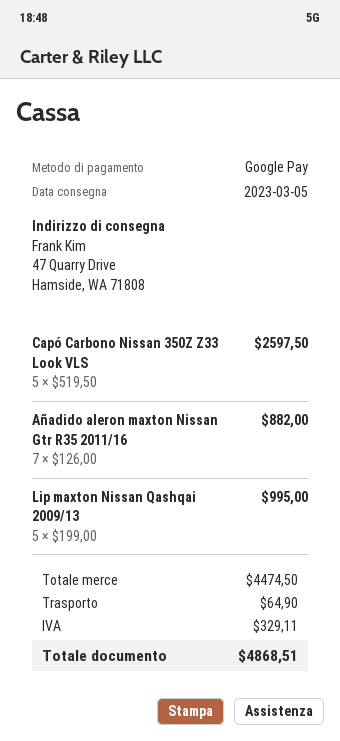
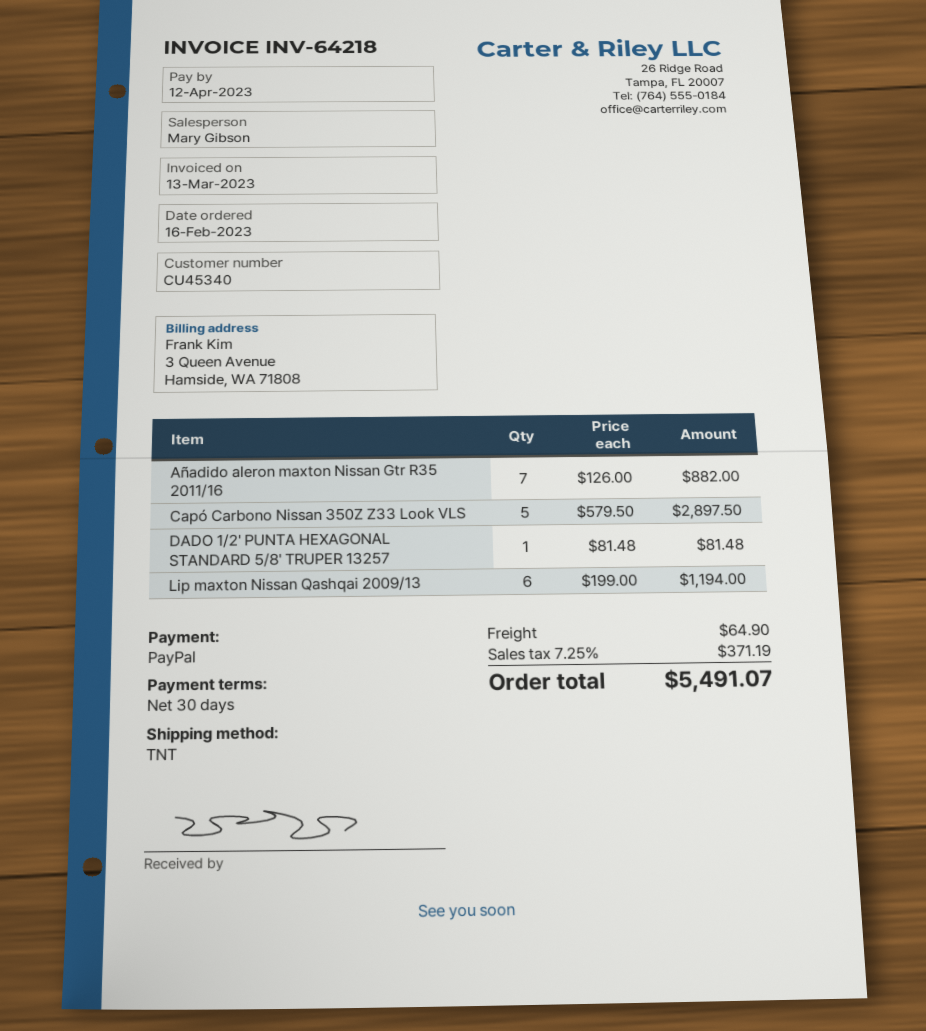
payment method: Google Pay -> PayPal
Capó Carbono Nissan 350Z Z33 Look VLS: 5 x 519.50 = 2597.50 -> 5 x 579.50 = 2897.50
Lip maxton Nissan Qashqai 2009/13: 5 x 199.00 = 995.00 -> 6 x 199.00 = 1194.00
DADO 1/2' PUNTA HEXAGONAL STANDARD 5/8' TRUPER 13257: none -> 1 x 81.48 = 81.48
tax: 329.11 -> 371.19
total: 4868.51 -> 5491.07

